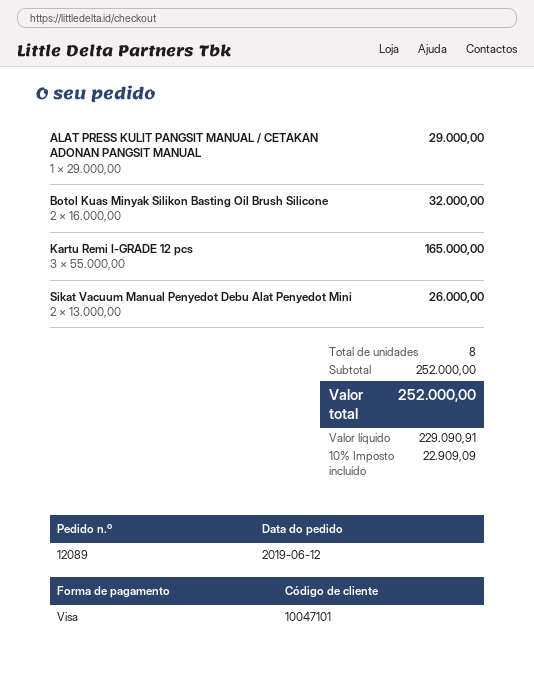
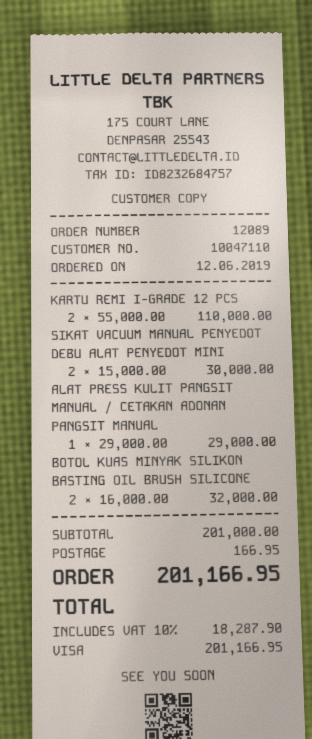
customer number: 10047101 -> 10047110
Kartu Remi I-GRADE 12 pcs: 3 x 55000.00 = 165000.00 -> 2 x 55000.00 = 110000.00
Sikat Vacuum Manual Penyedot Debu Alat Penyedot Mini: 2 x 13000.00 = 26000.00 -> 2 x 15000.00 = 30000.00
subtotal: 252000.00 -> 201000.00
shipping: none -> 166.95
tax: 10% = 22909.09 -> 10% = 18287.90
total: 252000.00 -> 201166.95

